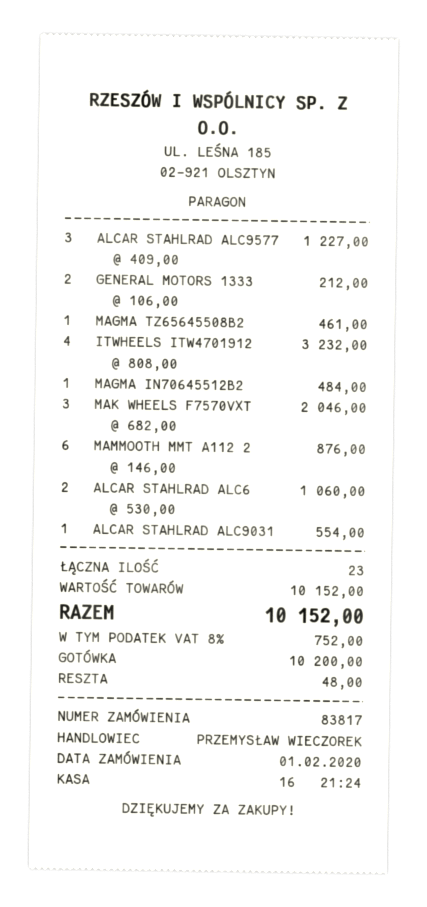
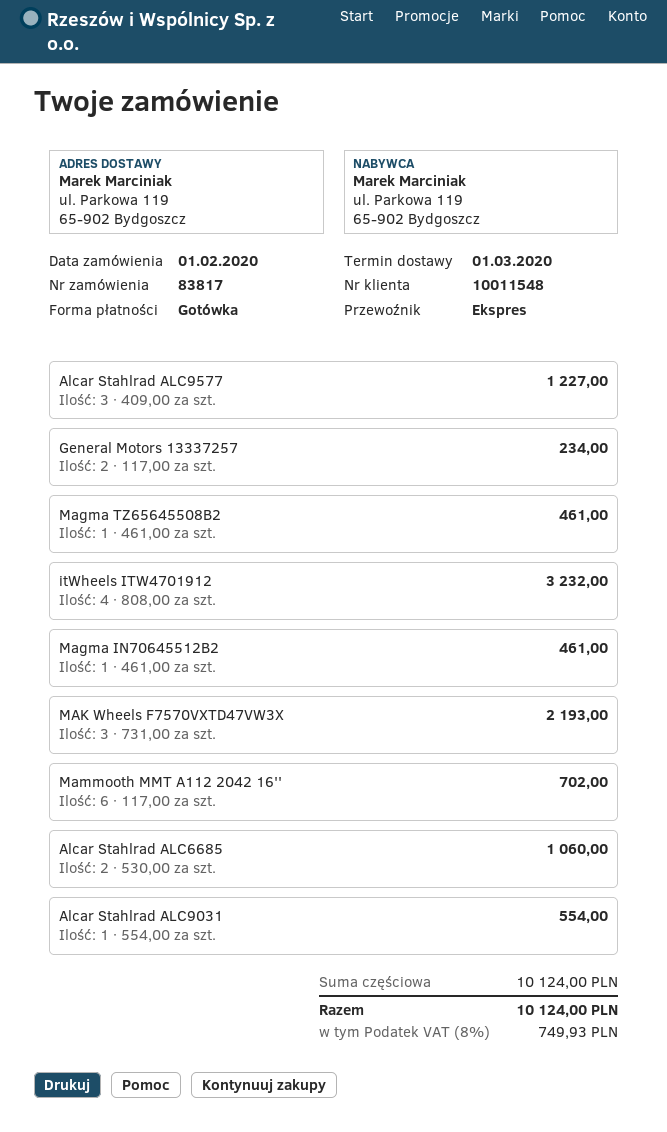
GENERAL MOTORS 1333: 2 x 106.00 = 212.00 -> 2 x 117.00 = 234.00
MAGMA IN70645512B2: 1 x 484.00 = 484.00 -> 1 x 461.00 = 461.00
MAK WHEELS F7570VXT: 3 x 682.00 = 2046.00 -> 3 x 731.00 = 2193.00
MAMMOOTH MMT A112 2: 6 x 146.00 = 876.00 -> 6 x 117.00 = 702.00
subtotal: 10152.00 -> 10124.00
tax: 8% = 752.00 -> 8% = 749.93
total: 10152.00 -> 10124.00

